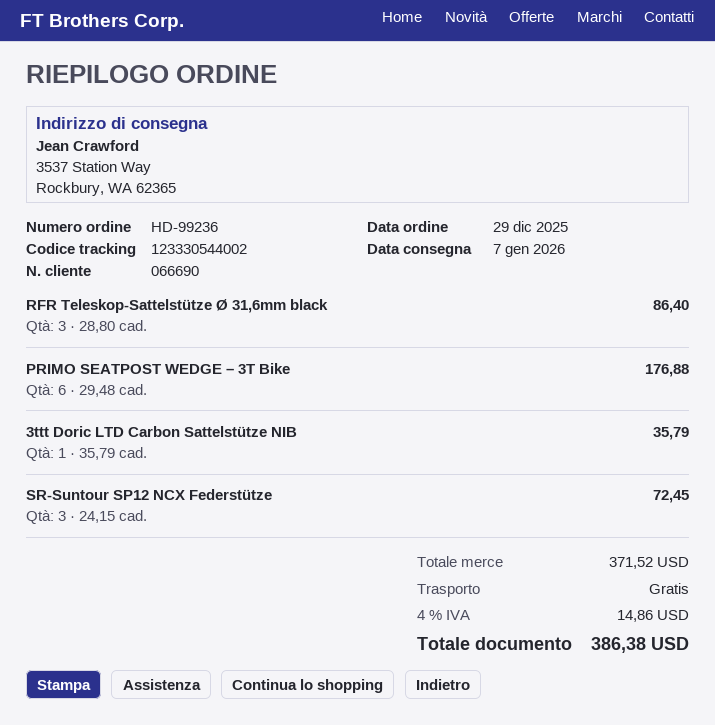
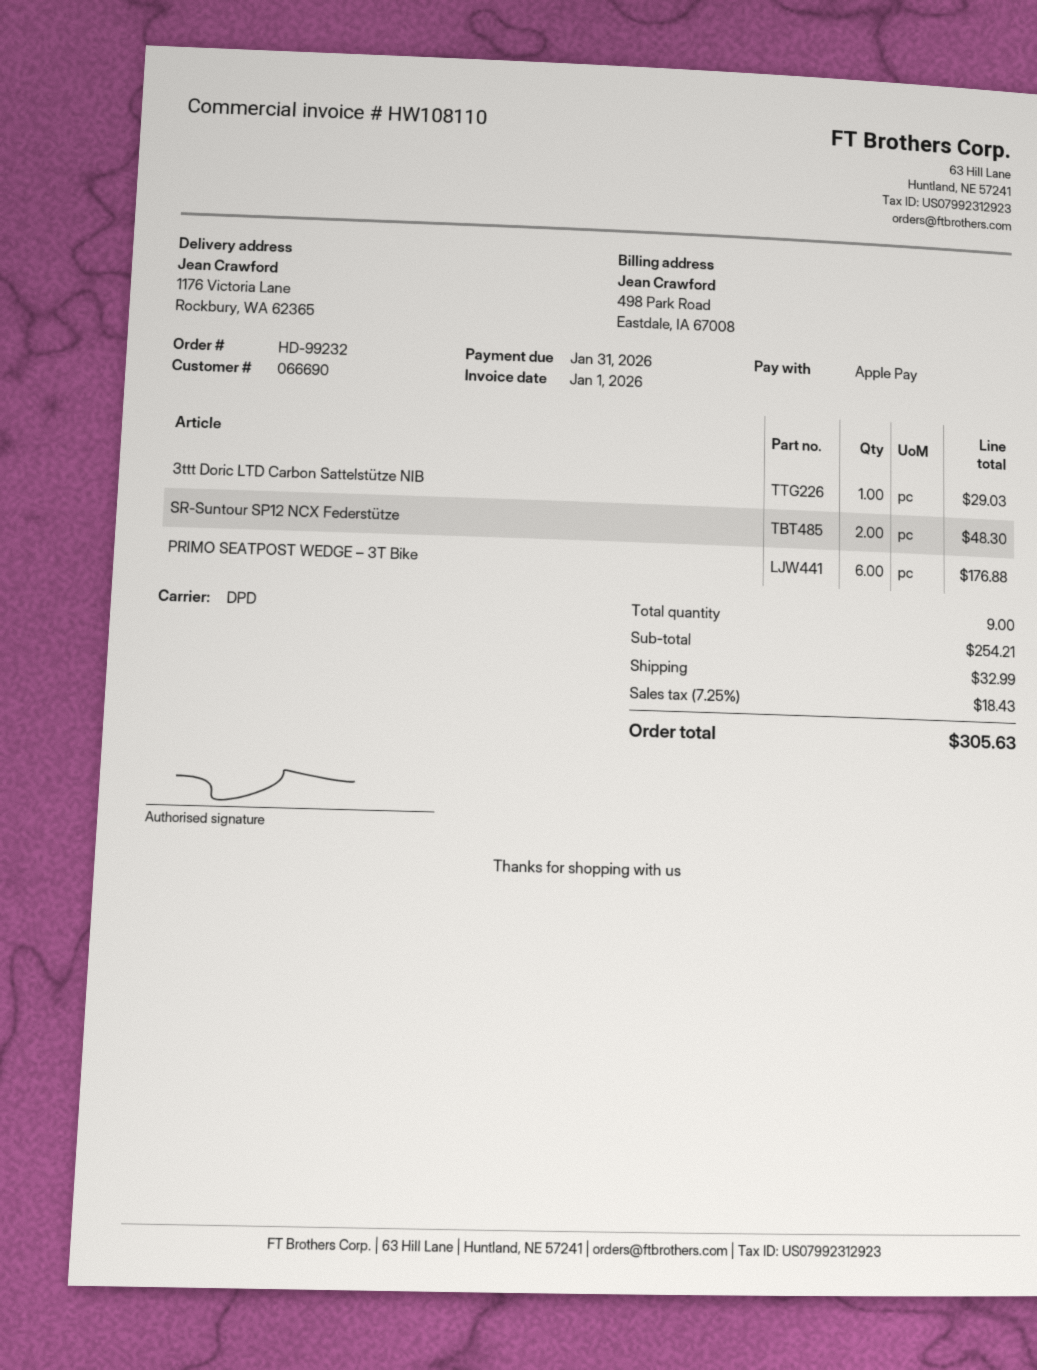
order number: HD-99236 -> HD-99232
ship to: 3537 Station Way, Rockbury, WA 62365 -> 1176 Victoria Lane, Rockbury, WA 62365
RFR Teleskop-Sattelstütze Ø 31,6mm black: 3 for 86.40 -> none
3ttt Doric LTD Carbon Sattelstütze NIB: 1 for 35.79 -> 1 for 29.03
SR-Suntour SP12 NCX Federstütze: 3 for 72.45 -> 2 for 48.30
subtotal: 371.52 -> 254.21
shipping: 0.00 -> 32.99
tax: 4% = 14.86 -> 7.25% = 18.43
total: 386.38 -> 305.63

